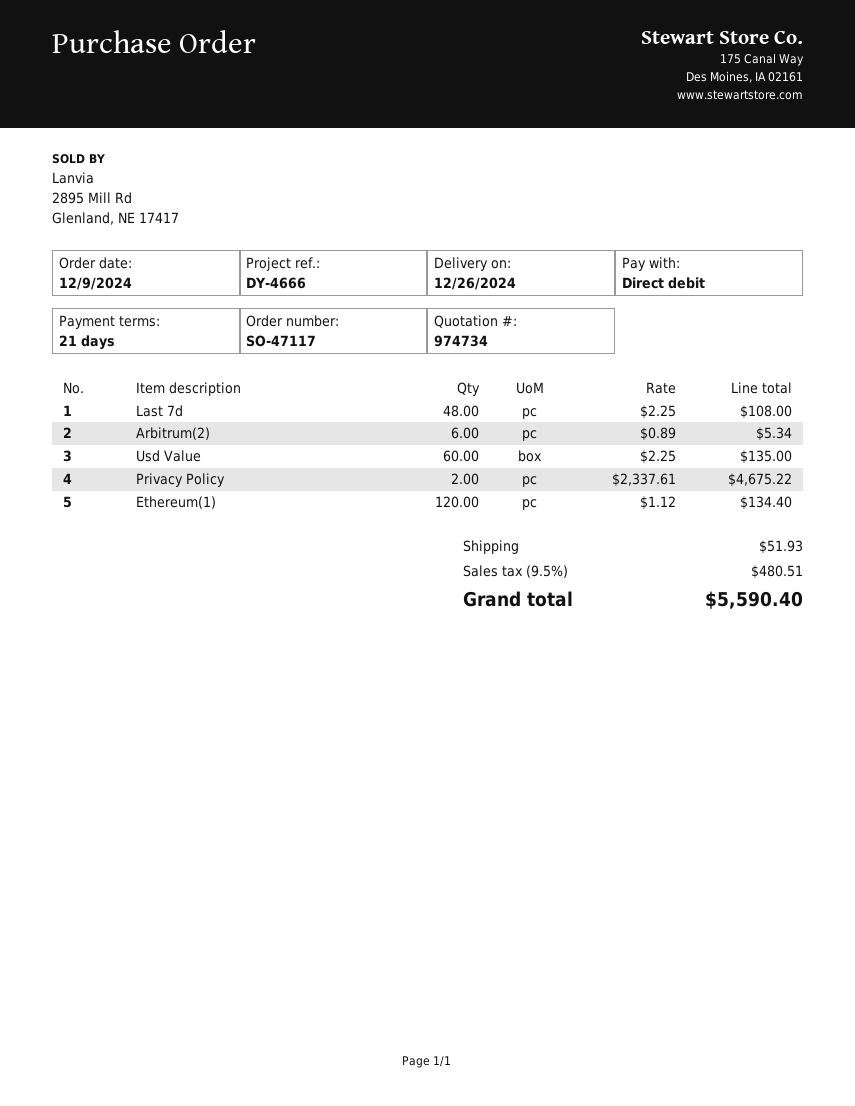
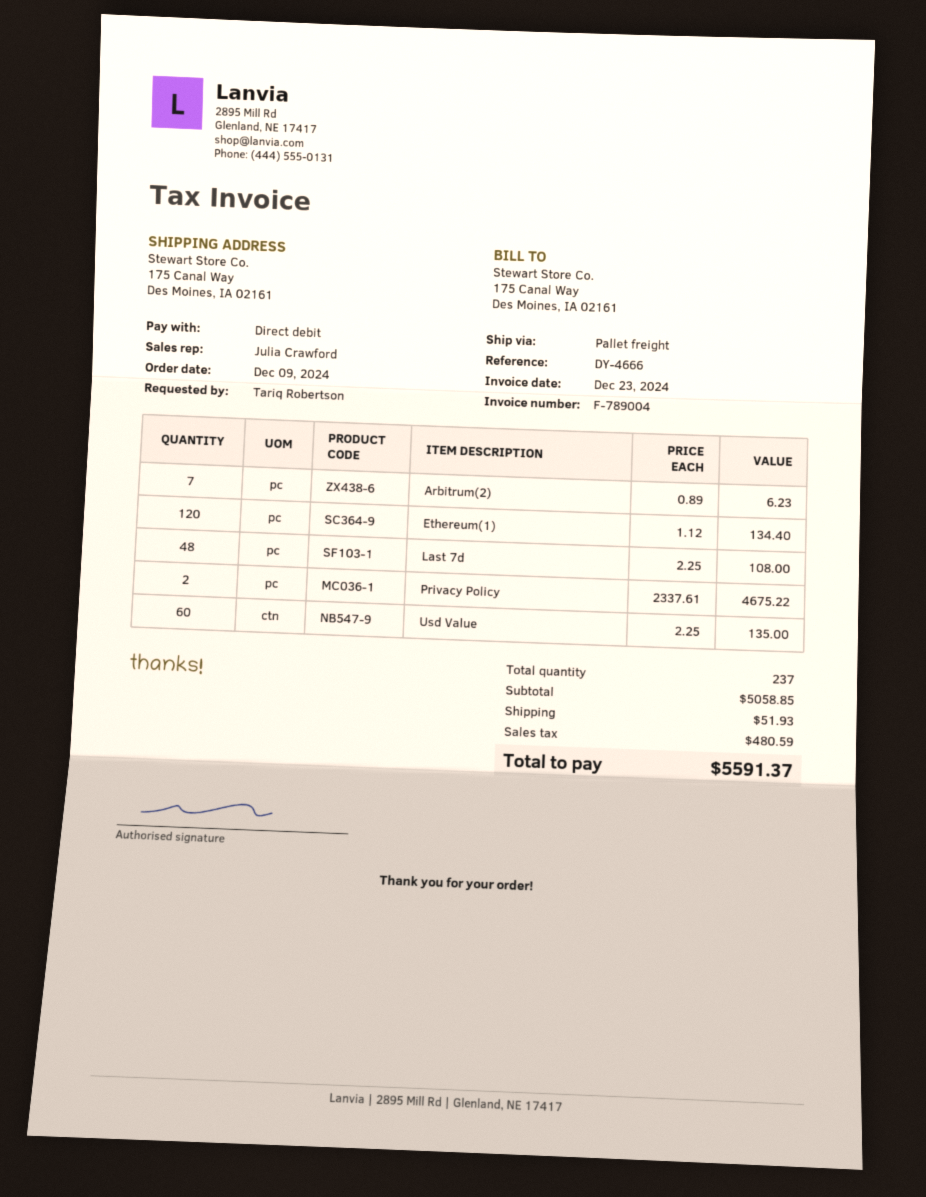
Arbitrum(2): 6 x 0.89 = 5.34 -> 7 x 0.89 = 6.23
tax: 480.51 -> 480.59
total: 5590.40 -> 5591.37

